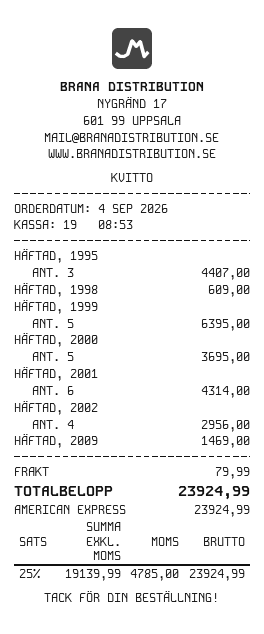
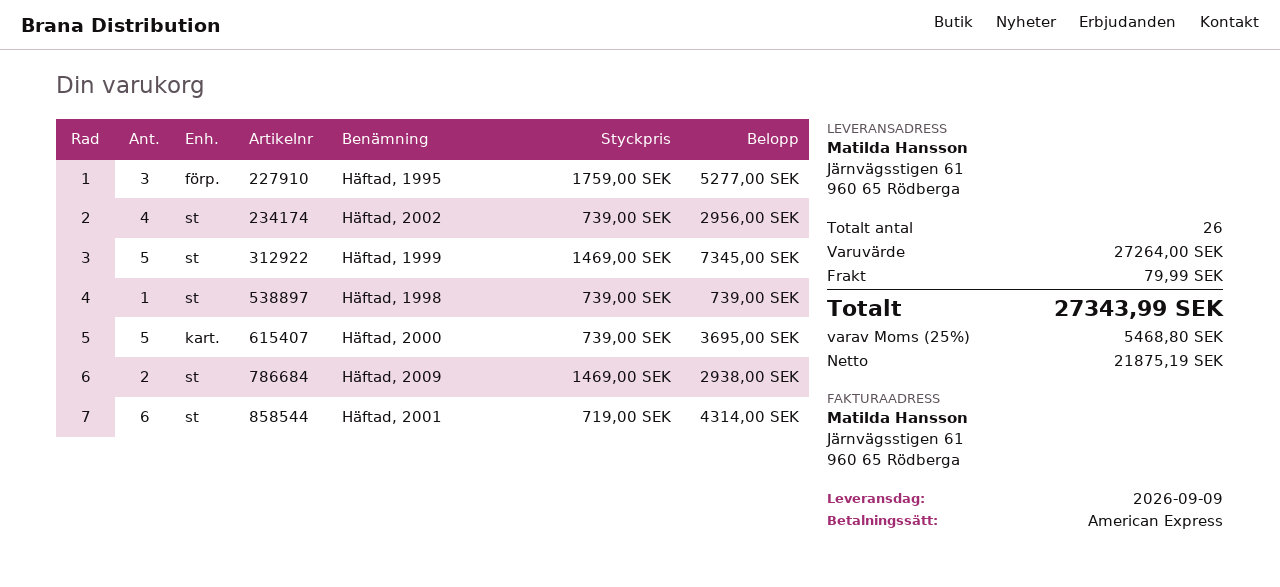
HÄFTAD, 1995: 3 for 4407.00 -> 3 for 5277.00
HÄFTAD, 1998: 1 for 609.00 -> 1 for 739.00
HÄFTAD, 1999: 5 for 6395.00 -> 5 for 7345.00
HÄFTAD, 2009: 1 for 1469.00 -> 2 for 2938.00
net: 19139.99 -> 21875.19
tax: 25% = 4785.00 -> 25% = 5468.80
total: 23924.99 -> 27343.99

